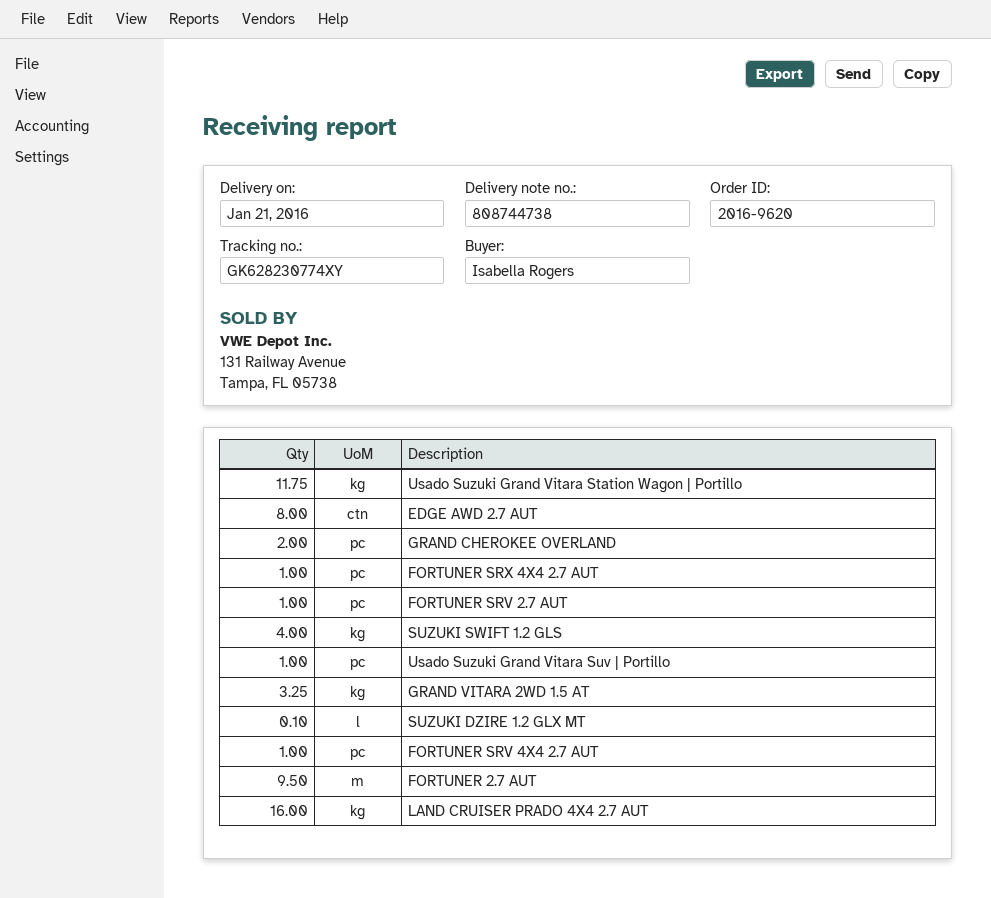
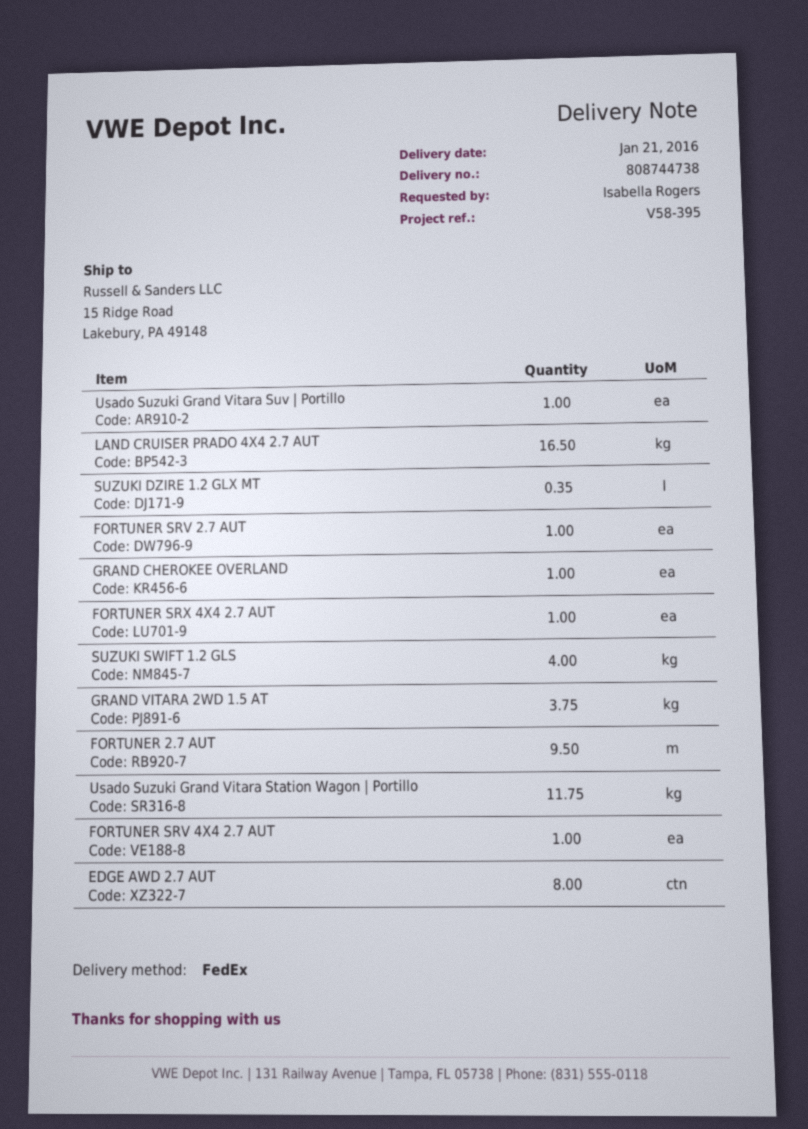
GRAND CHEROKEE OVERLAND: 2 -> 1
GRAND VITARA 2WD 1.5 AT: 3.25 -> 3.75
SUZUKI DZIRE 1.2 GLX MT: 0.1 -> 0.35
LAND CRUISER PRADO 4X4 2.7 AUT: 16 -> 16.5

